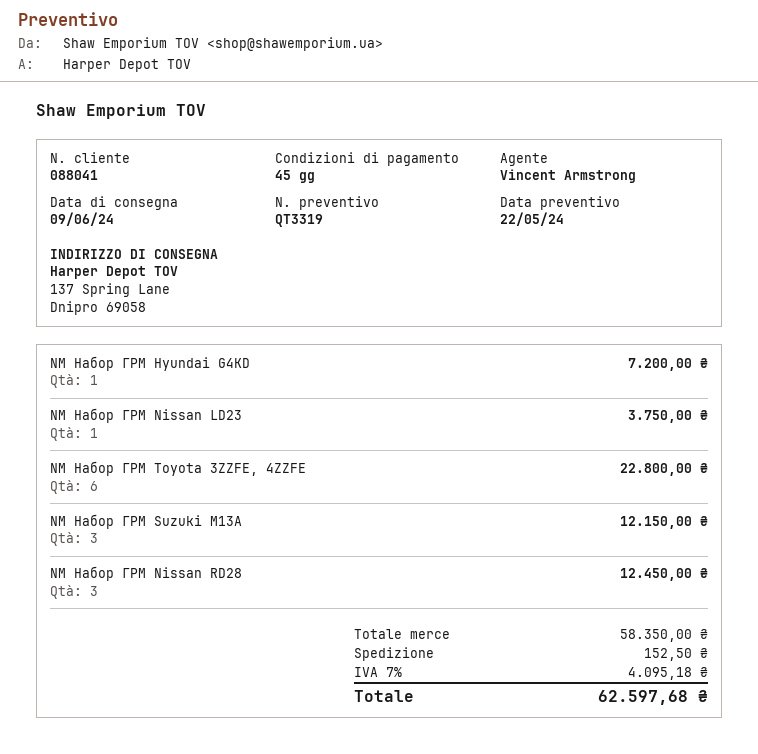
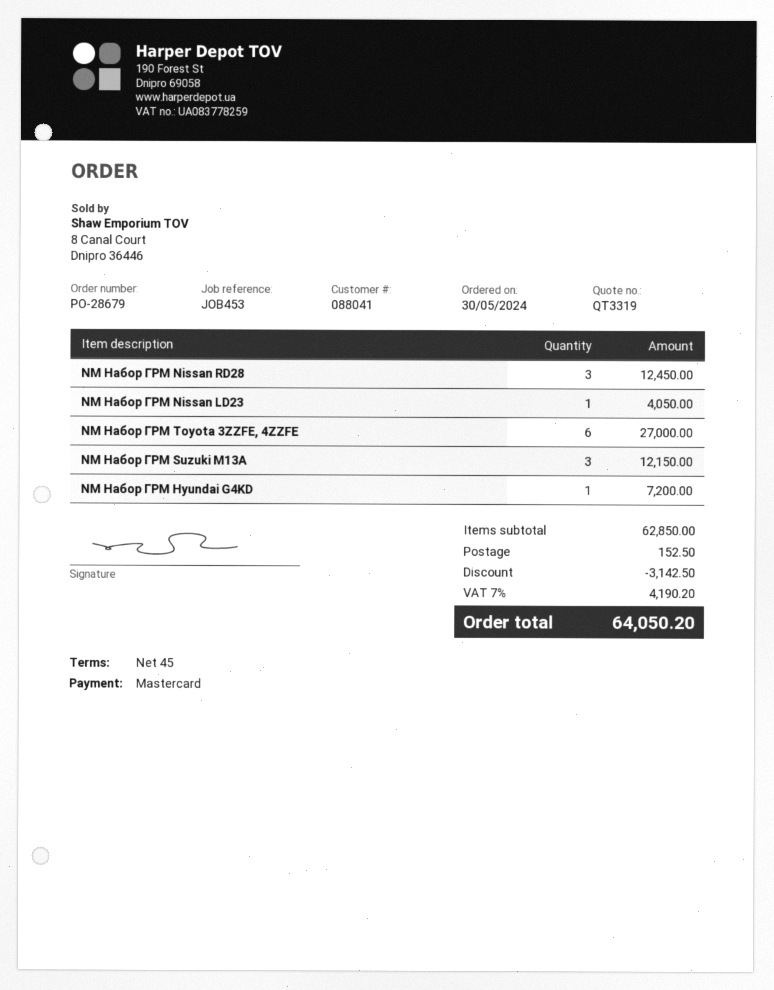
NM Набор ГРМ Nissan LD23: 1 for 3750.00 -> 1 for 4050.00
NM Набор ГРМ Toyota 3ZZFE, 4ZZFE: 6 for 22800.00 -> 6 for 27000.00
subtotal: 58350.00 -> 62850.00
discount: none -> 3142.50
tax: 7% = 4095.18 -> 7% = 4190.20
total: 62597.68 -> 64050.20

